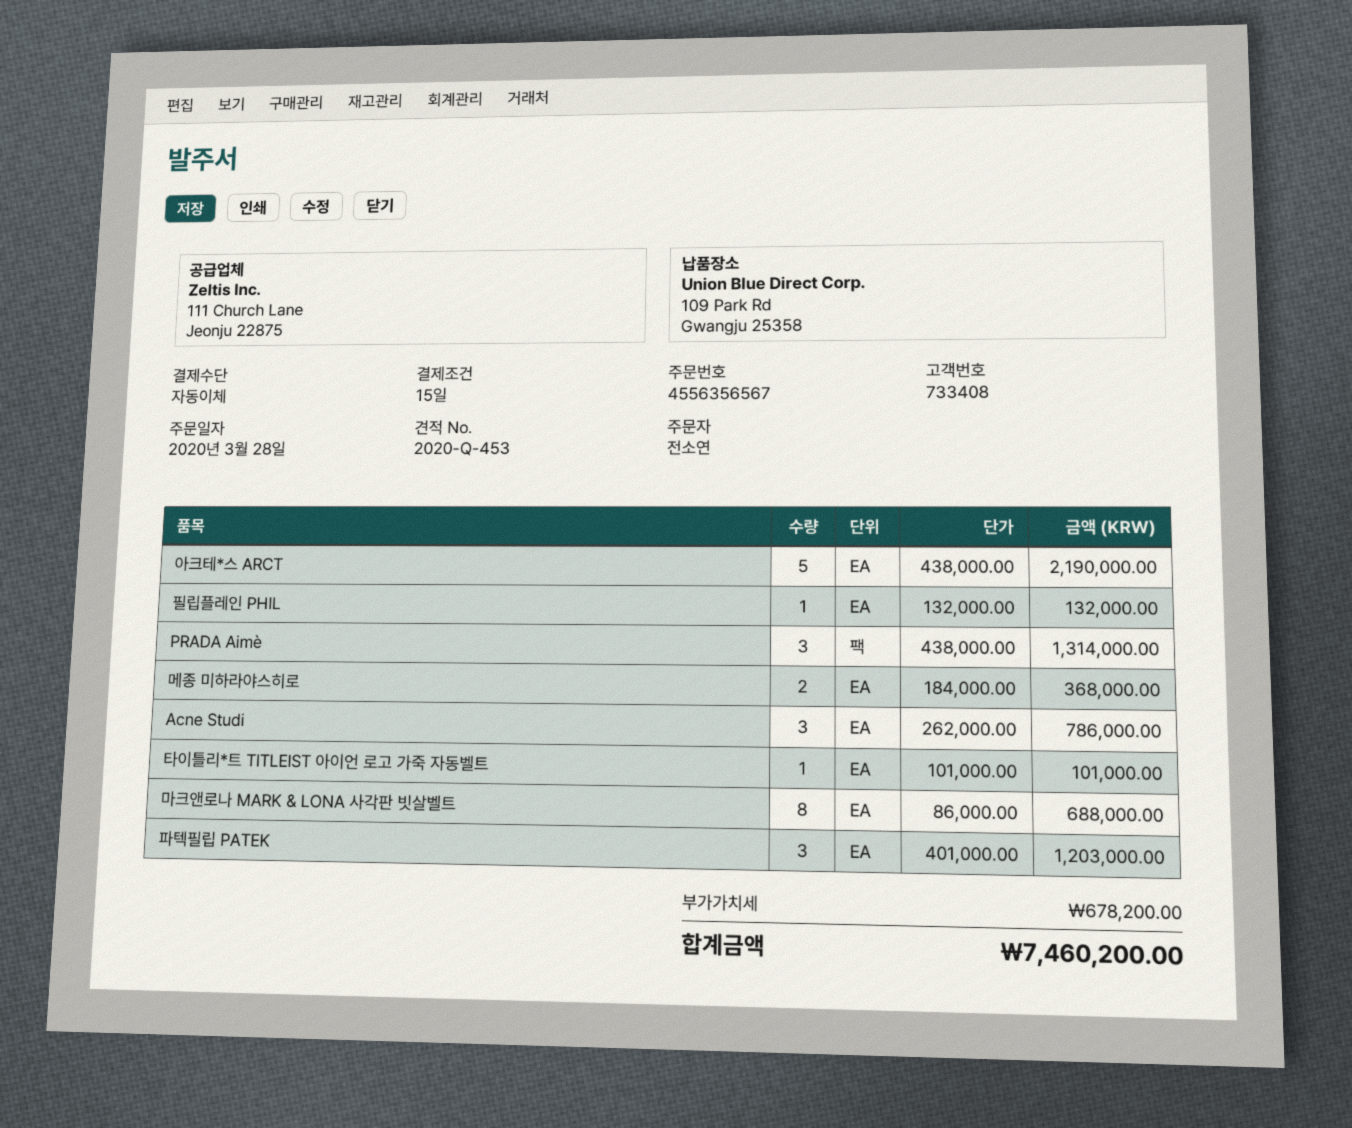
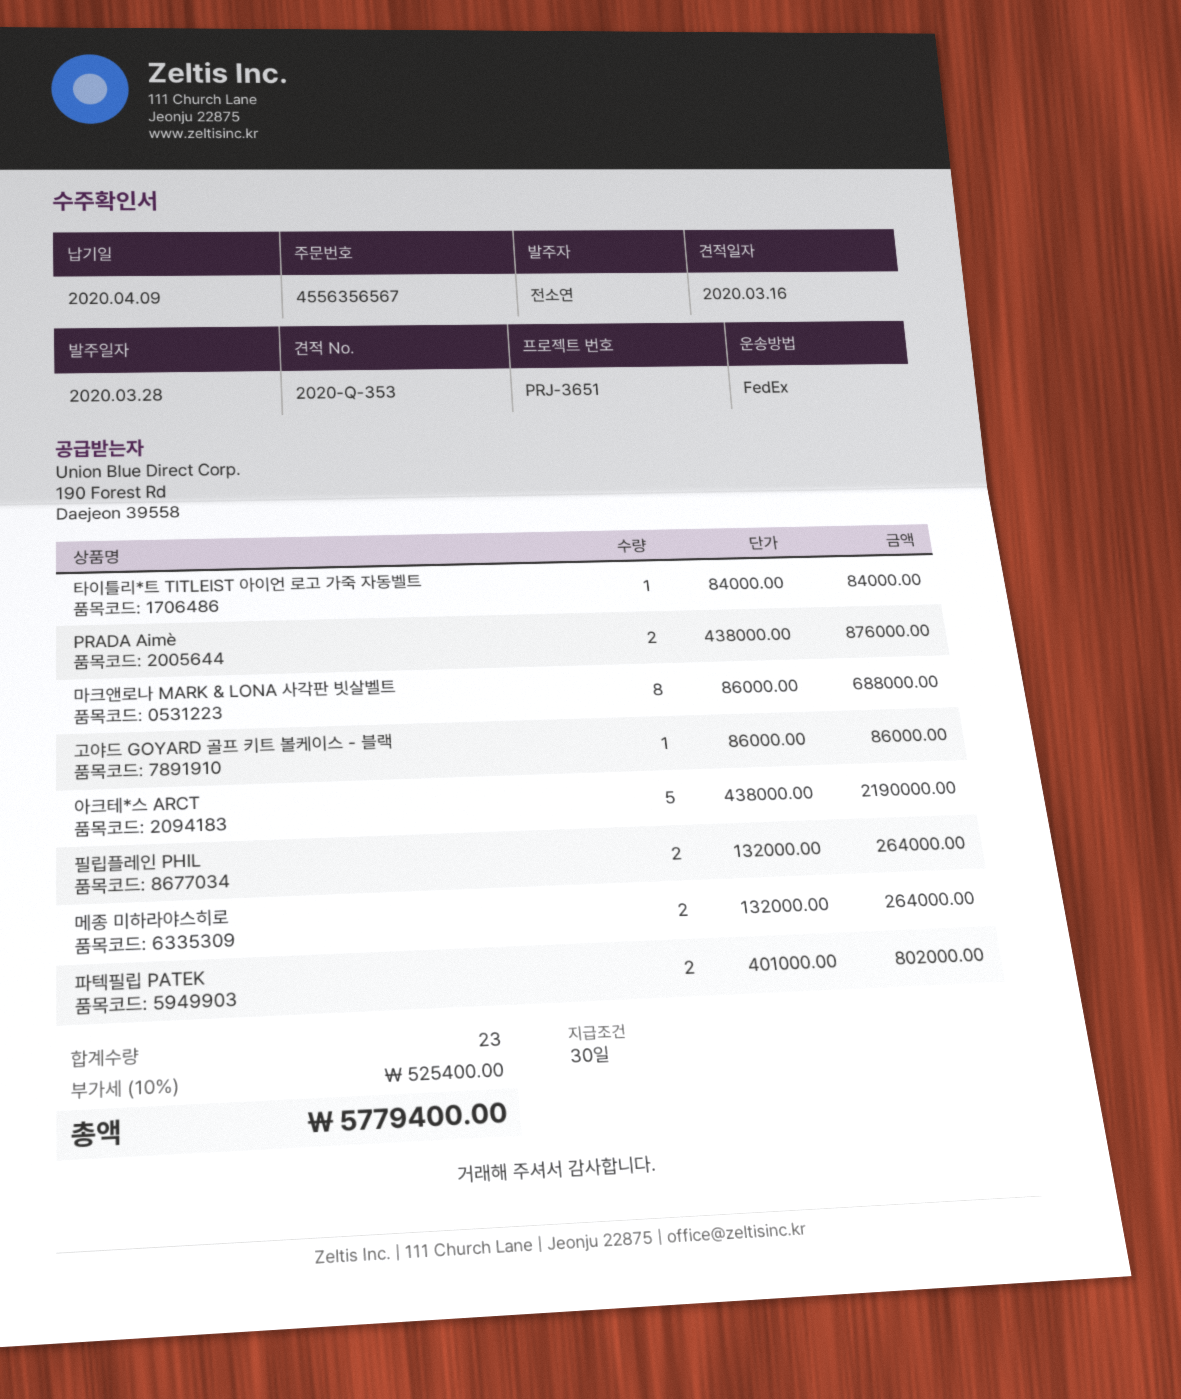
quote number: 2020-Q-453 -> 2020-Q-353
payment terms: 15 days -> 30 days
필립플레인 PHIL: 1 x 132000.00 = 132000.00 -> 2 x 132000.00 = 264000.00
PRADA Aimè: 3 x 438000.00 = 1314000.00 -> 2 x 438000.00 = 876000.00
메종 미하라야스히로: 2 x 184000.00 = 368000.00 -> 2 x 132000.00 = 264000.00
Acne Studi: 3 x 262000.00 = 786000.00 -> none
타이틀리*트 TITLEIST 아이언 로고 가죽 자동벨트: 1 x 101000.00 = 101000.00 -> 1 x 84000.00 = 84000.00
파텍필립 PATEK: 3 x 401000.00 = 1203000.00 -> 2 x 401000.00 = 802000.00
고야드 GOYARD 골프 키트 볼케이스 - 블랙: none -> 1 x 86000.00 = 86000.00
tax: 678200.00 -> 525400.00
total: 7460200.00 -> 5779400.00

